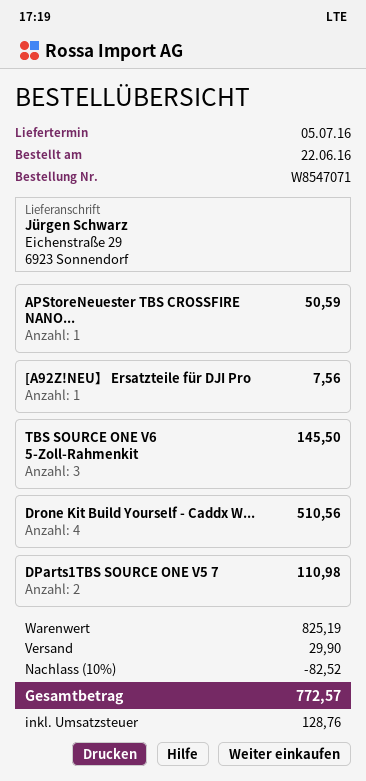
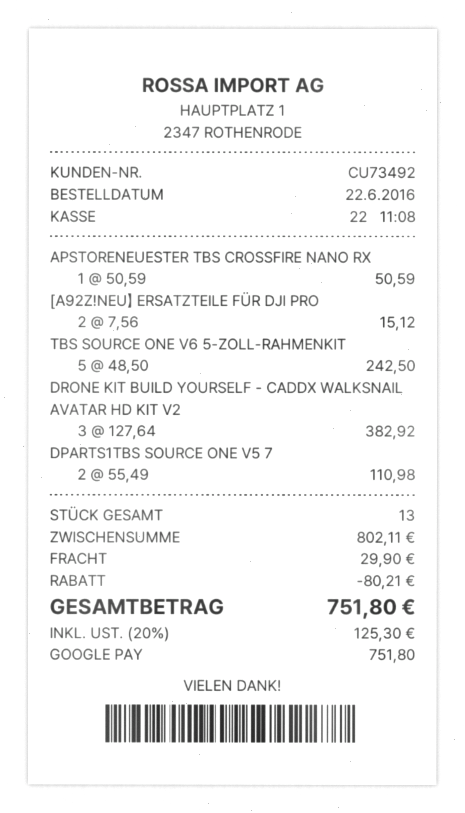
[A92Z!NEU】 Ersatzteile für DJI Pro: 1 for 7.56 -> 2 for 15.12
TBS SOURCE ONE V6 5-Zoll-Rahmenkit: 3 for 145.50 -> 5 for 242.50
Drone Kit Build Yourself - Caddx W...: 4 for 510.56 -> 3 for 382.92
subtotal: 825.19 -> 802.11
discount: 82.52 -> 80.21
tax: 128.76 -> 125.30
total: 772.57 -> 751.80

